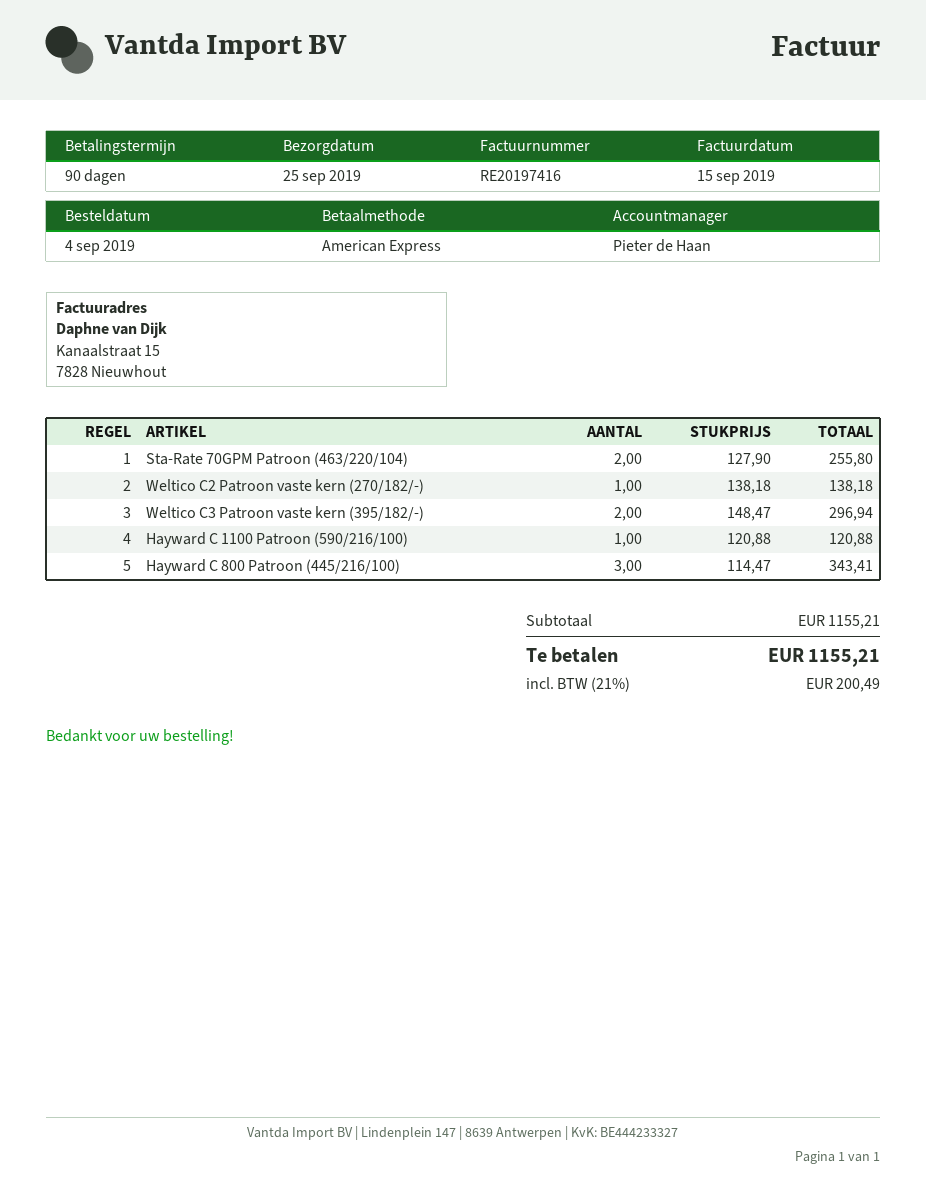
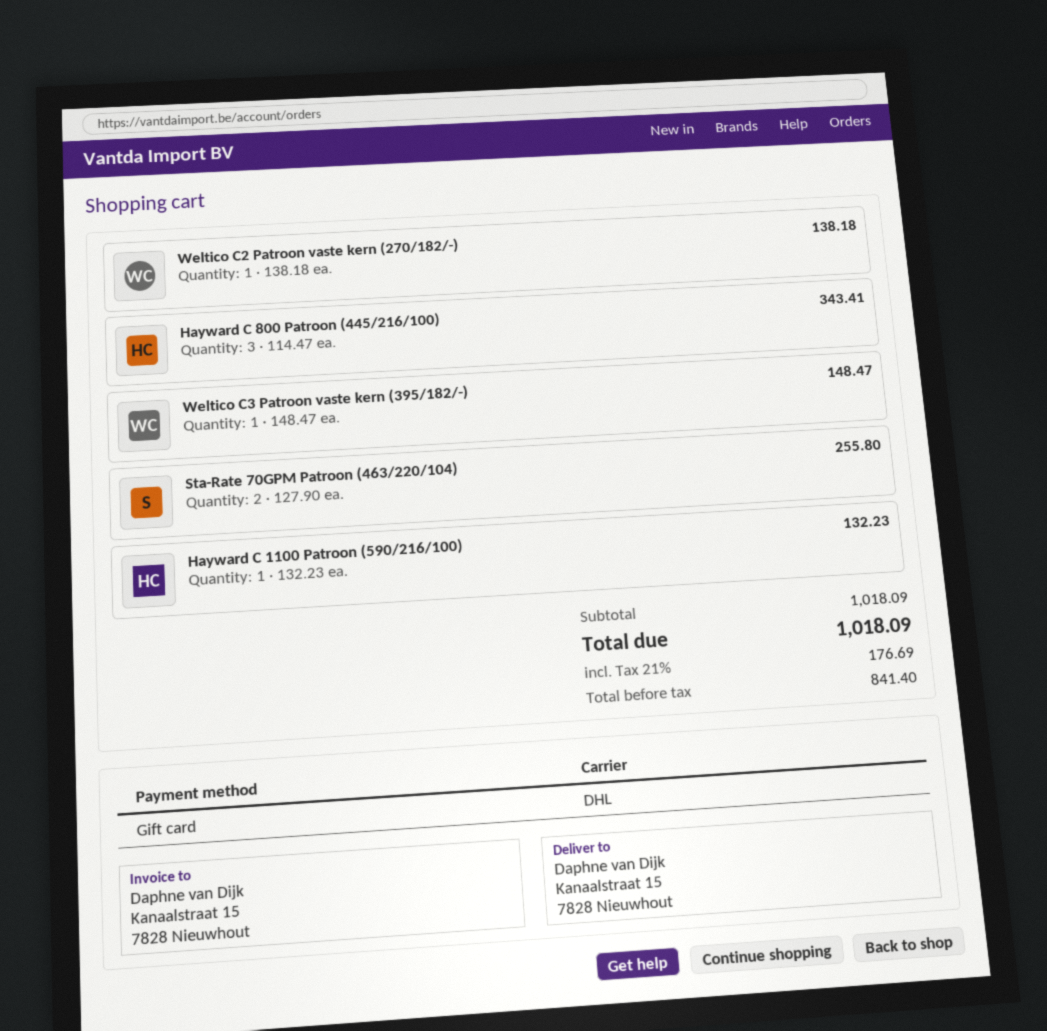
payment method: American Express -> gift card
Weltico C3 Patroon vaste kern (395/182/-): 2 x 148.47 = 296.94 -> 1 x 148.47 = 148.47
Hayward C 1100 Patroon (590/216/100): 1 x 120.88 = 120.88 -> 1 x 132.23 = 132.23
subtotal: 1155.21 -> 1018.09
tax: 21% = 200.49 -> 21% = 176.69
total: 1155.21 -> 1018.09

